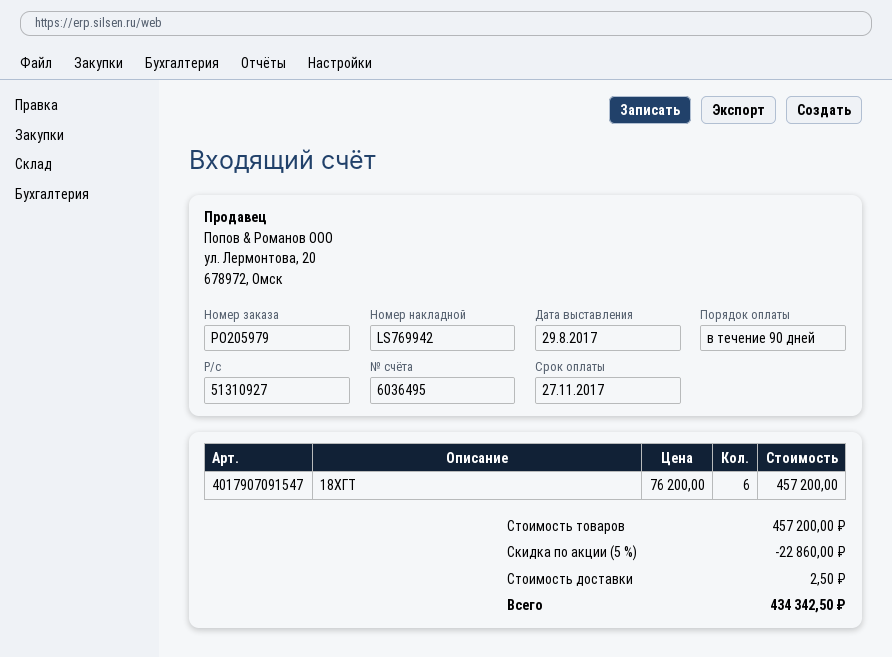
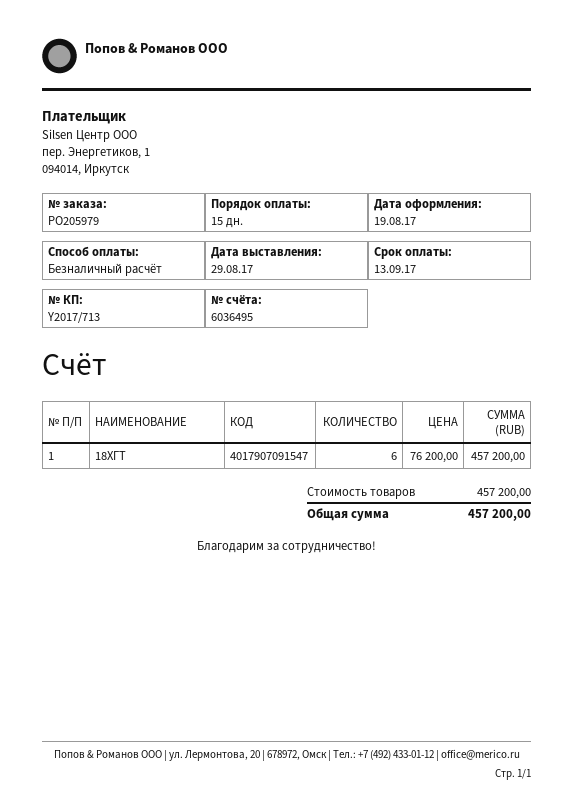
payment terms: 90 days -> 15 days
due date: 2017-11-27 -> 2017-09-13
discount: 5% = 22860.00 -> none
shipping: 2.50 -> none
total: 434342.50 -> 457200.00

